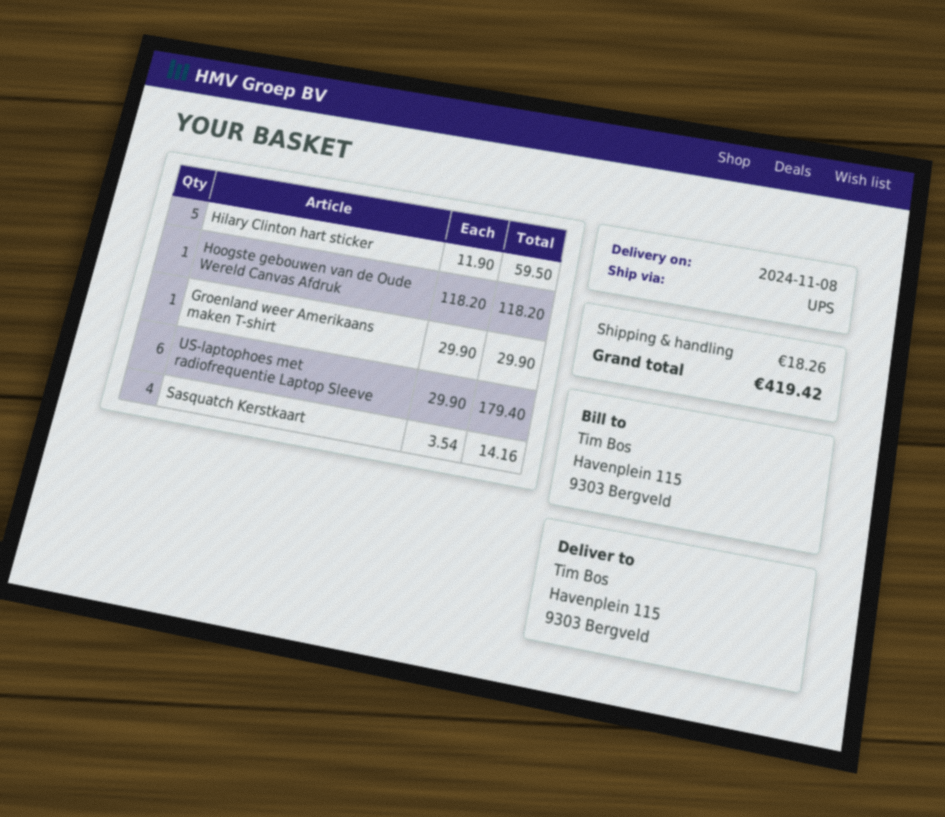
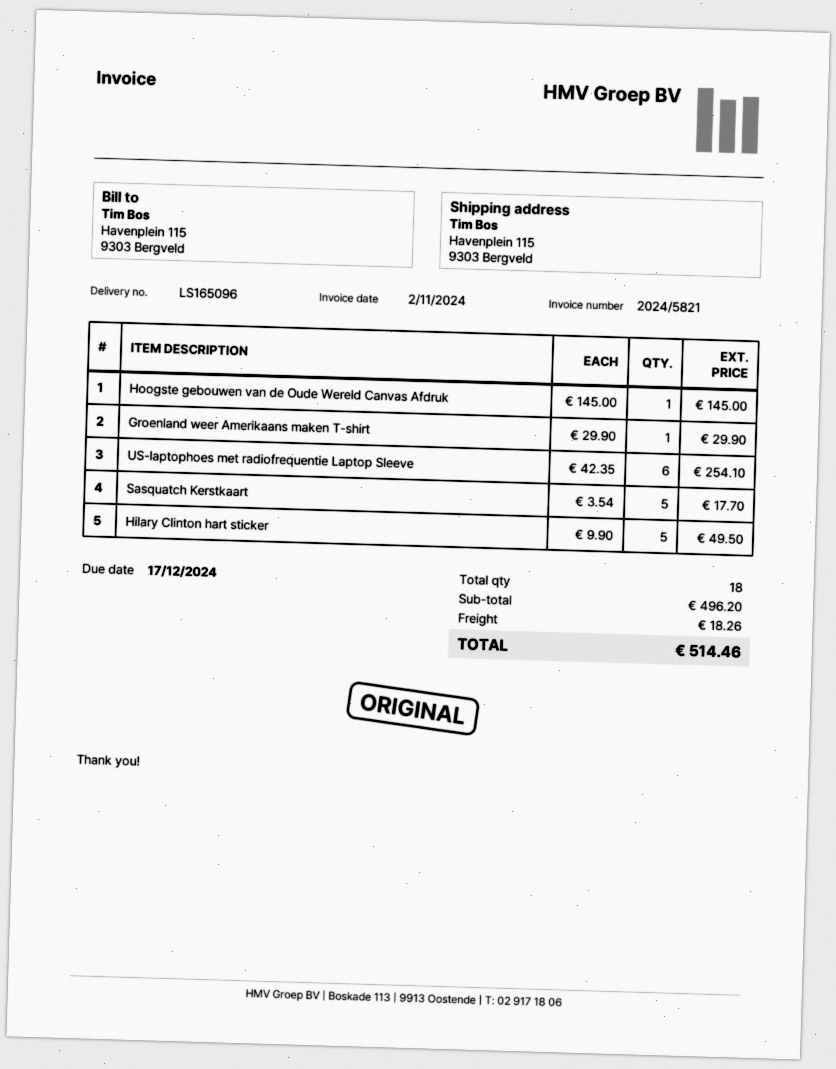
Hilary Clinton hart sticker: 5 x 11.90 = 59.50 -> 5 x 9.90 = 49.50
Hoogste gebouwen van de Oude Wereld Canvas Afdruk: 1 x 118.20 = 118.20 -> 1 x 145.00 = 145.00
US-laptophoes met radiofrequentie Laptop Sleeve: 6 x 29.90 = 179.40 -> 6 x 42.35 = 254.10
Sasquatch Kerstkaart: 4 x 3.54 = 14.16 -> 5 x 3.54 = 17.70
total: 419.42 -> 514.46

